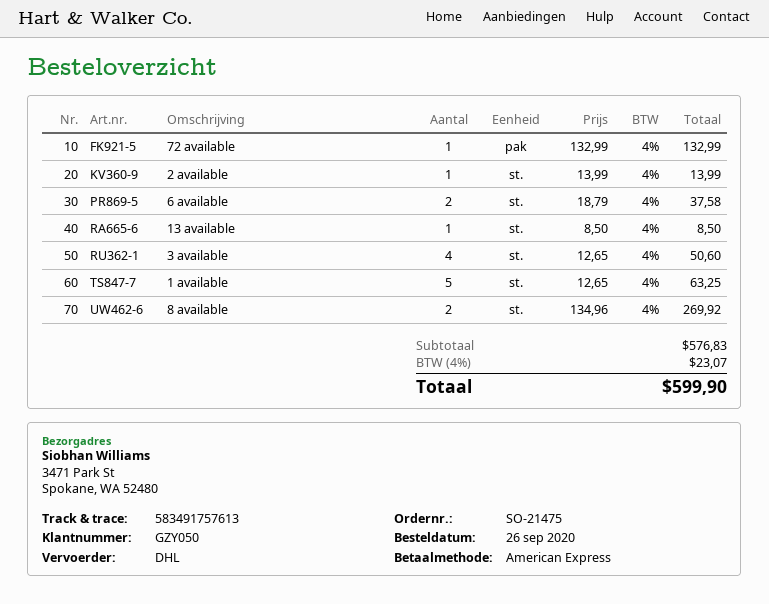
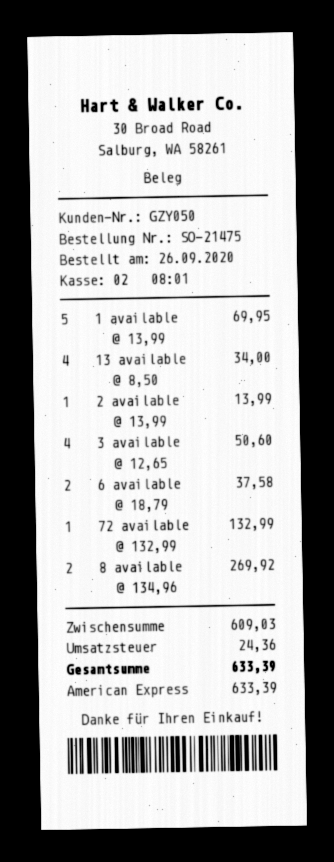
13 available: 1 x 8.50 = 8.50 -> 4 x 8.50 = 34.00
1 available: 5 x 12.65 = 63.25 -> 5 x 13.99 = 69.95
subtotal: 576.83 -> 609.03
tax: 23.07 -> 24.36
total: 599.90 -> 633.39

